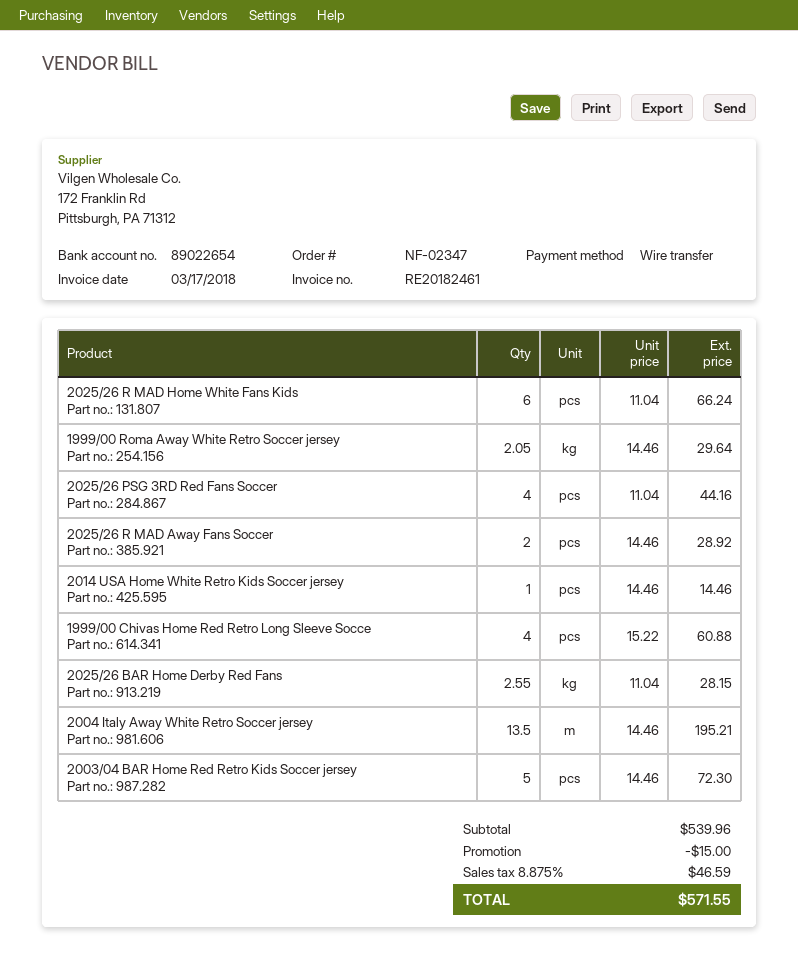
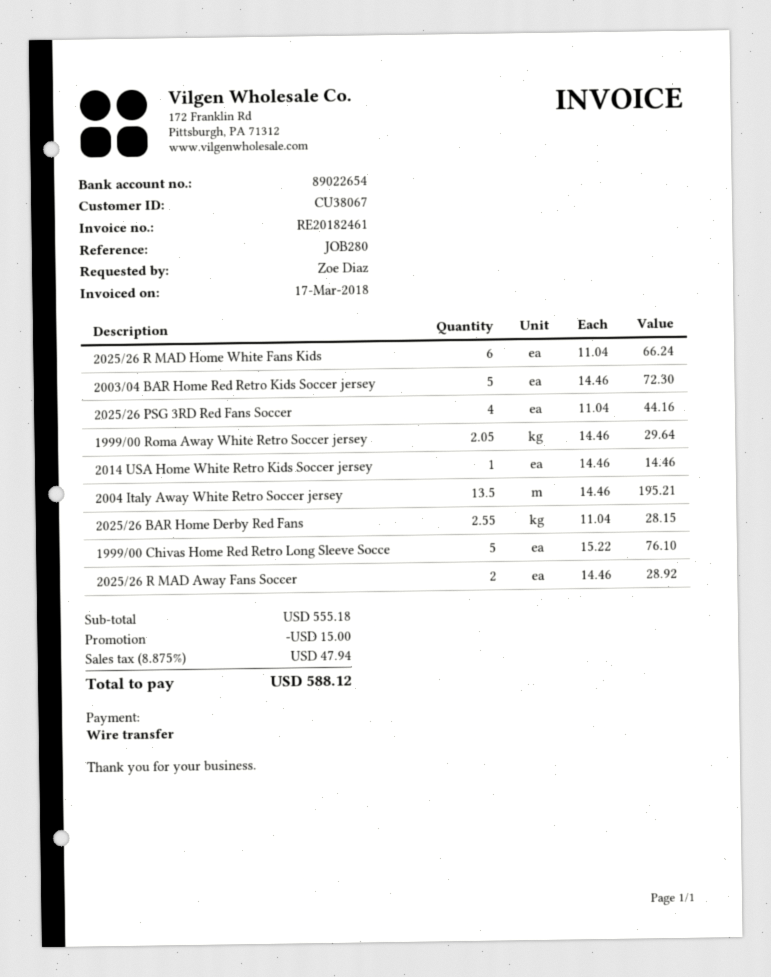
1999/00 Chivas Home Red Retro Long Sleeve Socce: 4 x 15.22 = 60.88 -> 5 x 15.22 = 76.10
subtotal: 539.96 -> 555.18
tax: 8.875% = 46.59 -> 8.875% = 47.94
total: 571.55 -> 588.12

